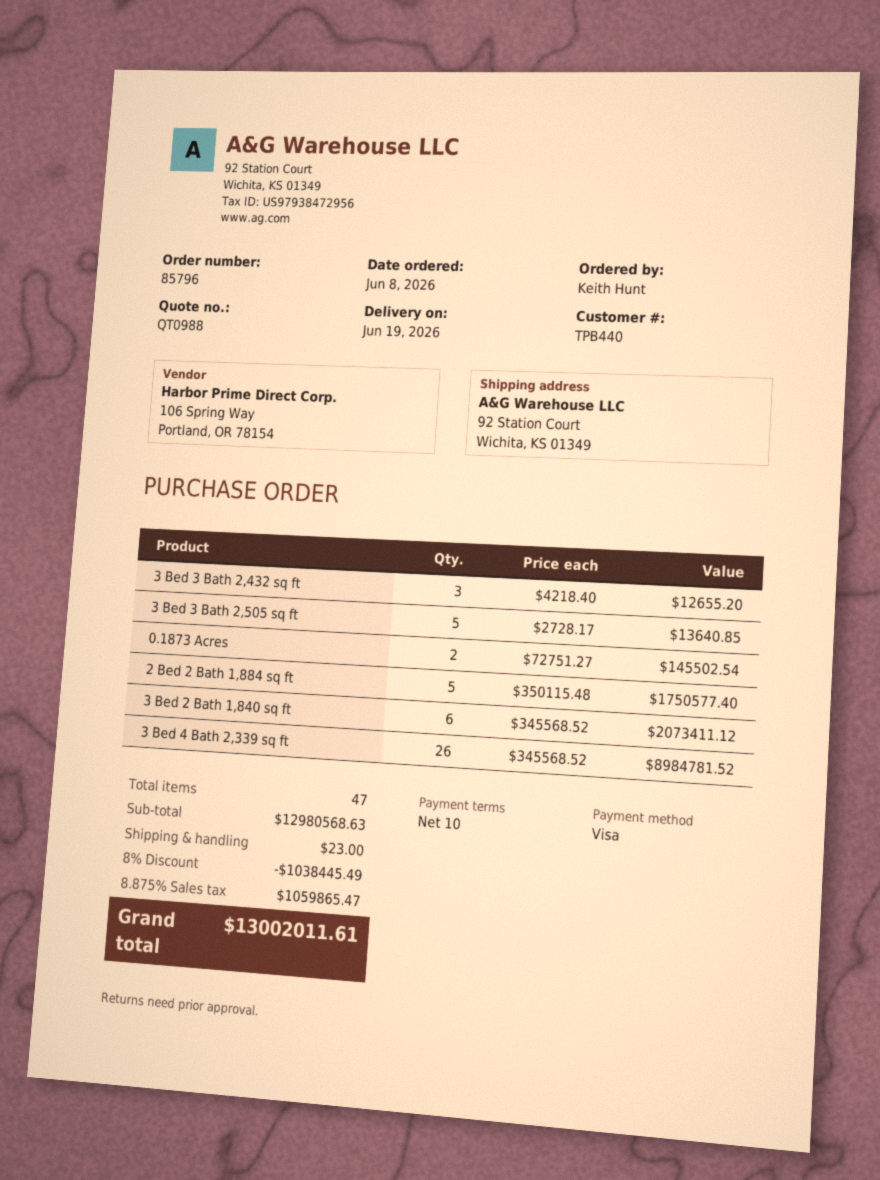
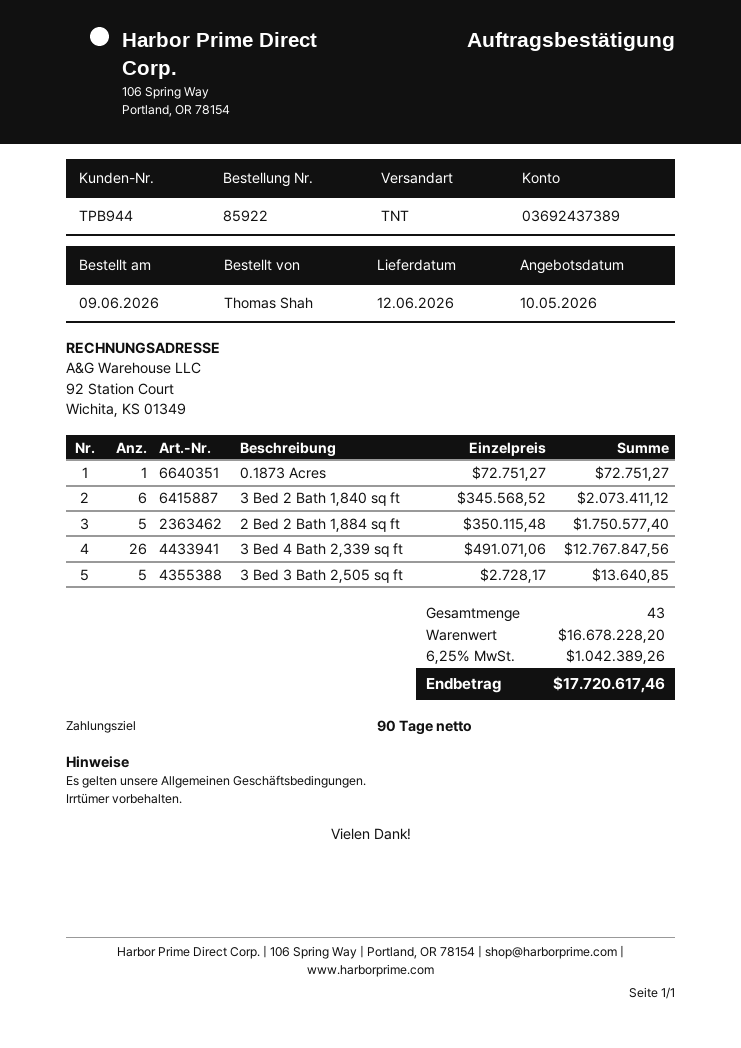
order number: 85796 -> 85922
order date: 2026-06-08 -> 2026-06-09
delivery date: 2026-06-19 -> 2026-06-12
payment terms: 10 days -> 90 days
customer number: TPB440 -> TPB944
ordered by: Keith Hunt -> Thomas Shah
3 Bed 3 Bath 2,432 sq ft: 3 x 4218.40 = 12655.20 -> none
0.1873 Acres: 2 x 72751.27 = 145502.54 -> 1 x 72751.27 = 72751.27
3 Bed 4 Bath 2,339 sq ft: 26 x 345568.52 = 8984781.52 -> 26 x 491071.06 = 12767847.56
total quantity: 47 -> 43
subtotal: 12980568.63 -> 16678228.20
discount: 8% = 1038445.49 -> none
shipping: 23.00 -> none
tax: 8.875% = 1059865.47 -> 6.25% = 1042389.26
total: 13002011.61 -> 17720617.46

